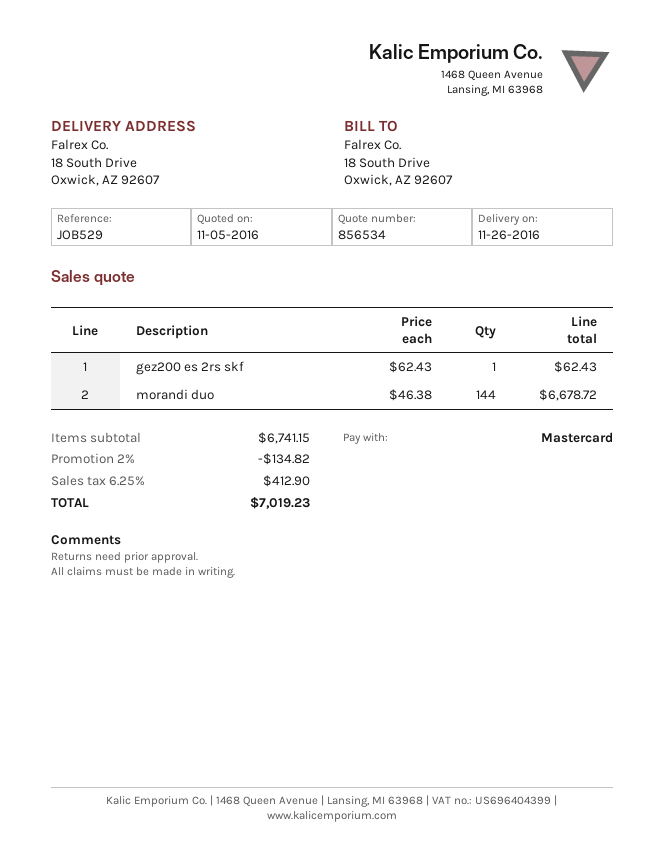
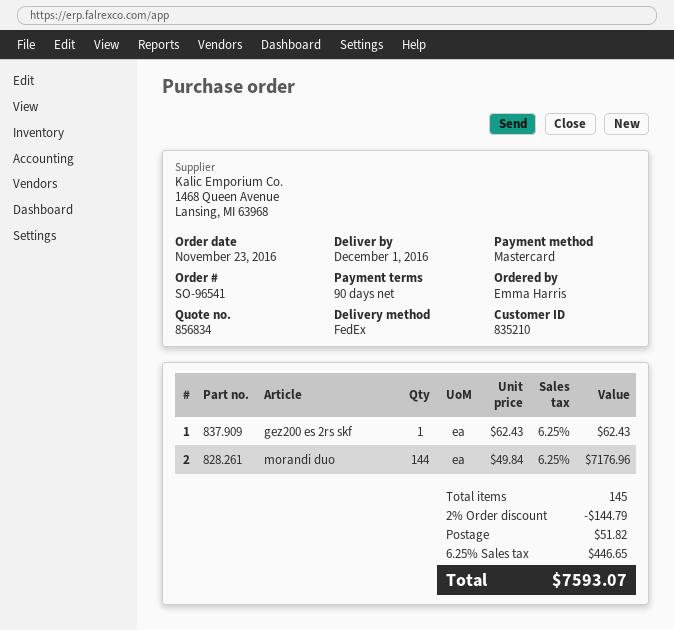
quote number: 856534 -> 856834
delivery date: 2016-11-26 -> 2016-12-01
morandi duo: 144 x 46.38 = 6678.72 -> 144 x 49.84 = 7176.96
discount: 2% = 134.82 -> 2% = 144.79
shipping: none -> 51.82
tax: 6.25% = 412.90 -> 6.25% = 446.65
total: 7019.23 -> 7593.07

